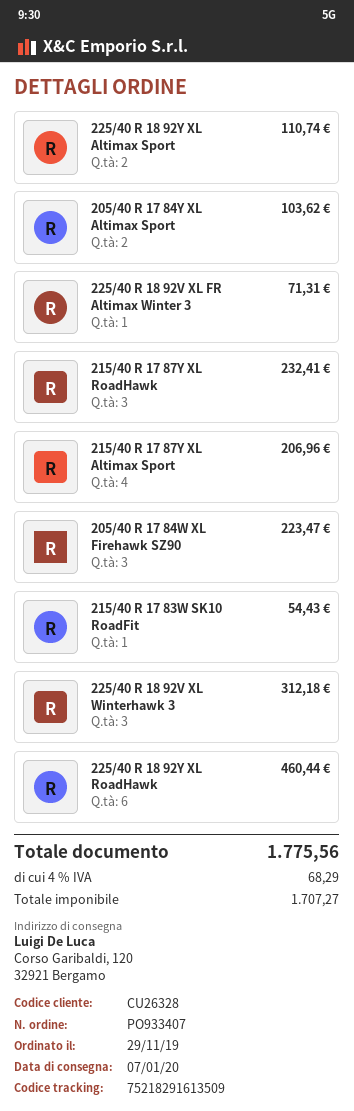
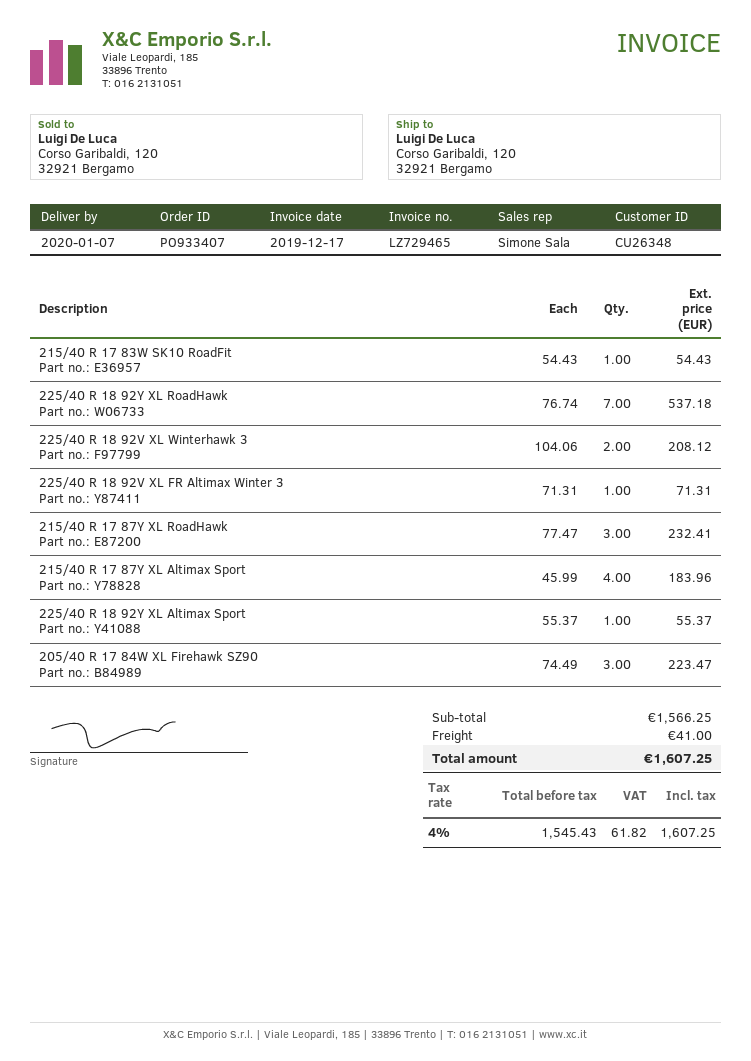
customer number: CU26328 -> CU26348
225/40 R 18 92Y XL Altimax Sport: 2 for 110.74 -> 1 for 55.37
205/40 R 17 84Y XL Altimax Sport: 2 for 103.62 -> none
215/40 R 17 87Y XL Altimax Sport: 4 for 206.96 -> 4 for 183.96
225/40 R 18 92V XL Winterhawk 3: 3 for 312.18 -> 2 for 208.12
225/40 R 18 92Y XL RoadHawk: 6 for 460.44 -> 7 for 537.18
shipping: none -> 41.00
net: 1707.27 -> 1545.43
tax: 4% = 68.29 -> 4% = 61.82
total: 1775.56 -> 1607.25

